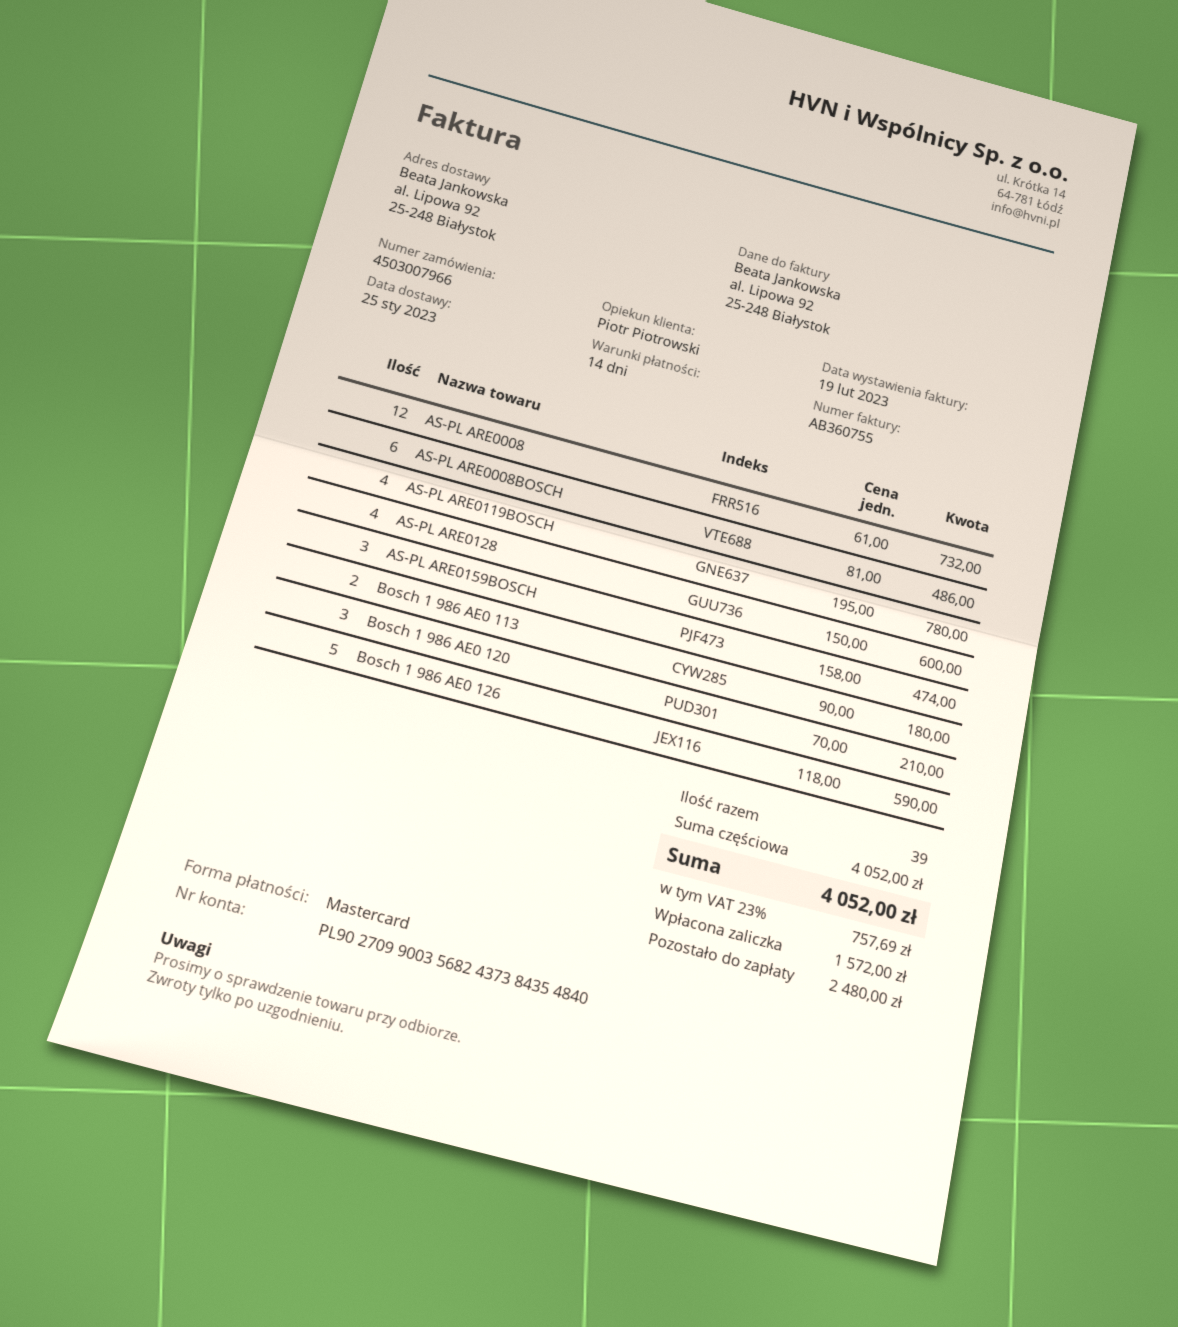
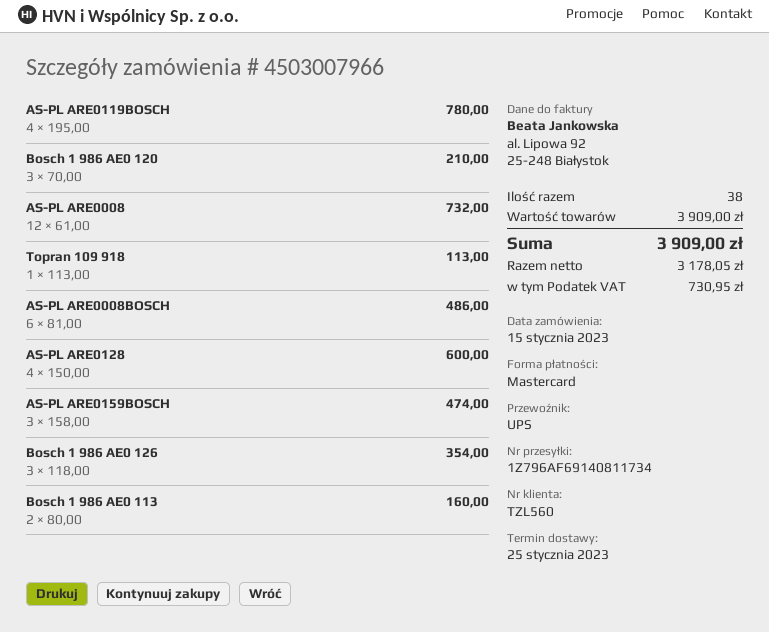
Bosch 1 986 AE0 113: 2 x 90.00 = 180.00 -> 2 x 80.00 = 160.00
Bosch 1 986 AE0 126: 5 x 118.00 = 590.00 -> 3 x 118.00 = 354.00
Topran 109 918: none -> 1 x 113.00 = 113.00
total quantity: 39 -> 38
subtotal: 4052.00 -> 3909.00
tax: 757.69 -> 730.95
total: 4052.00 -> 3909.00

